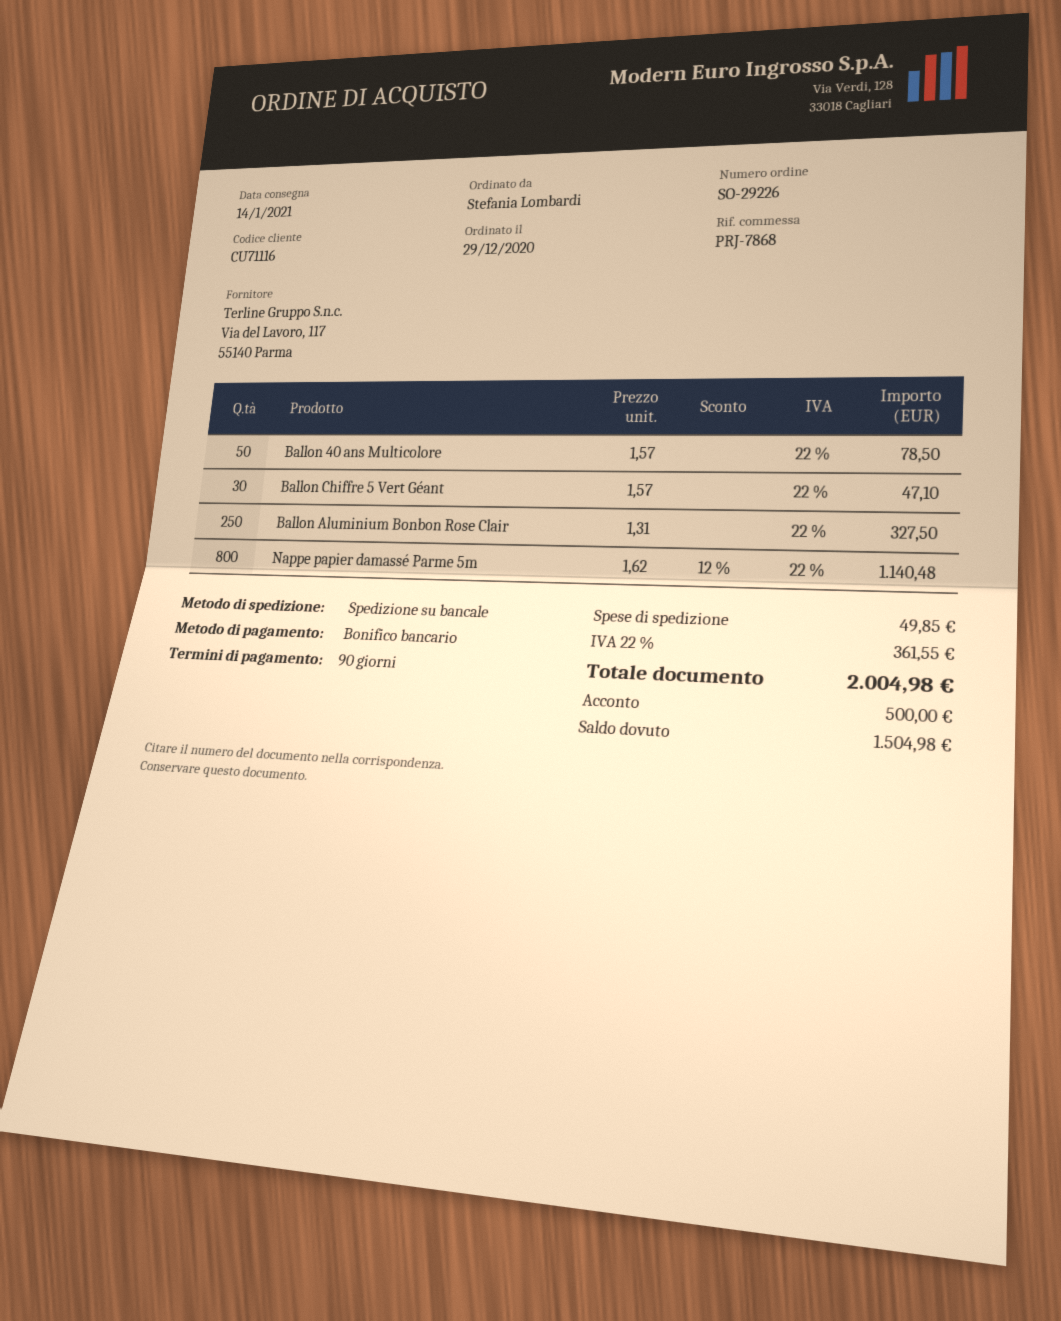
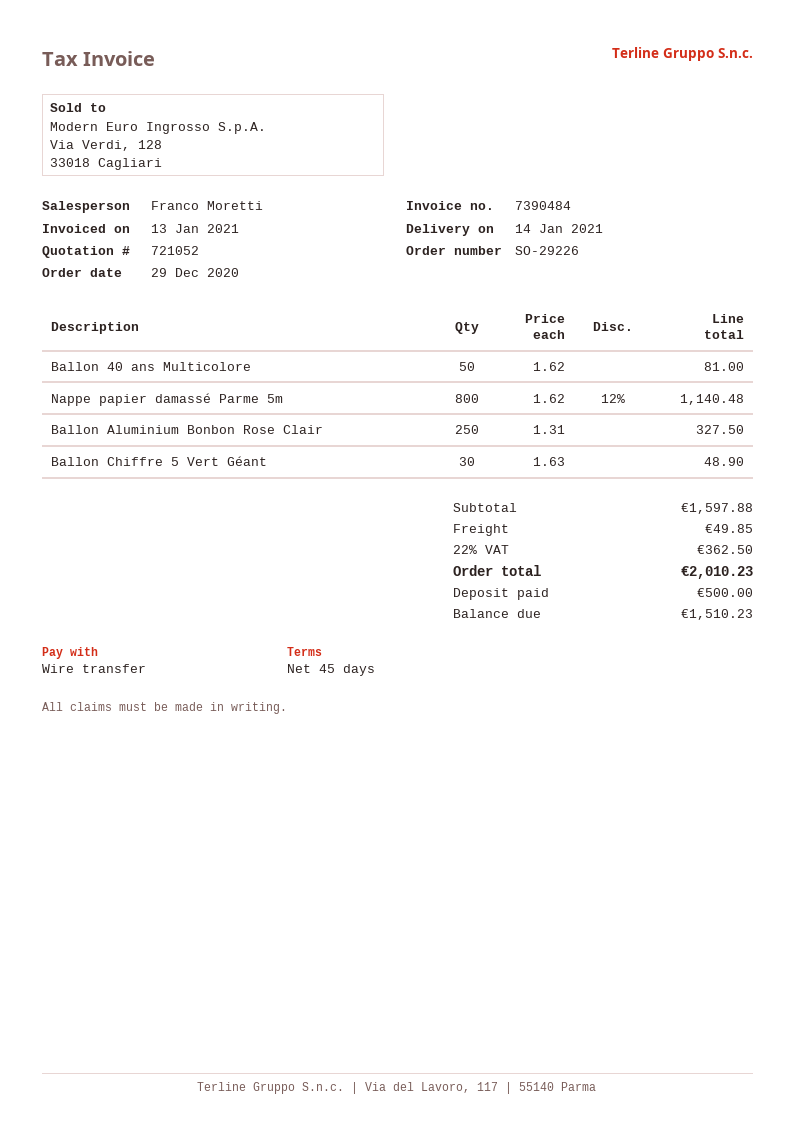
payment terms: 90 days -> 45 days
Ballon 40 ans Multicolore: 50 x 1.57 = 78.50 -> 50 x 1.62 = 81.00
Ballon Chiffre 5 Vert Géant: 30 x 1.57 = 47.10 -> 30 x 1.63 = 48.90
tax: 22% = 361.55 -> 22% = 362.50
total: 2004.98 -> 2010.23
balance: 1504.98 -> 1510.23

